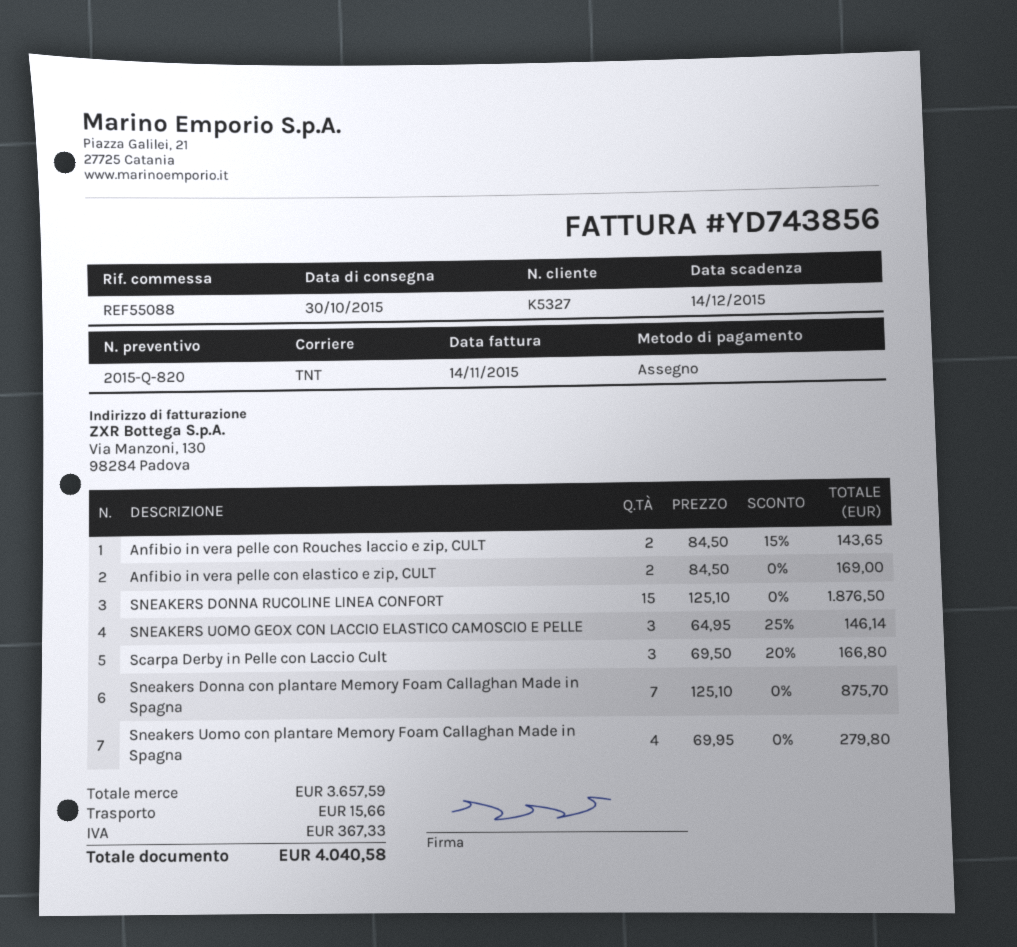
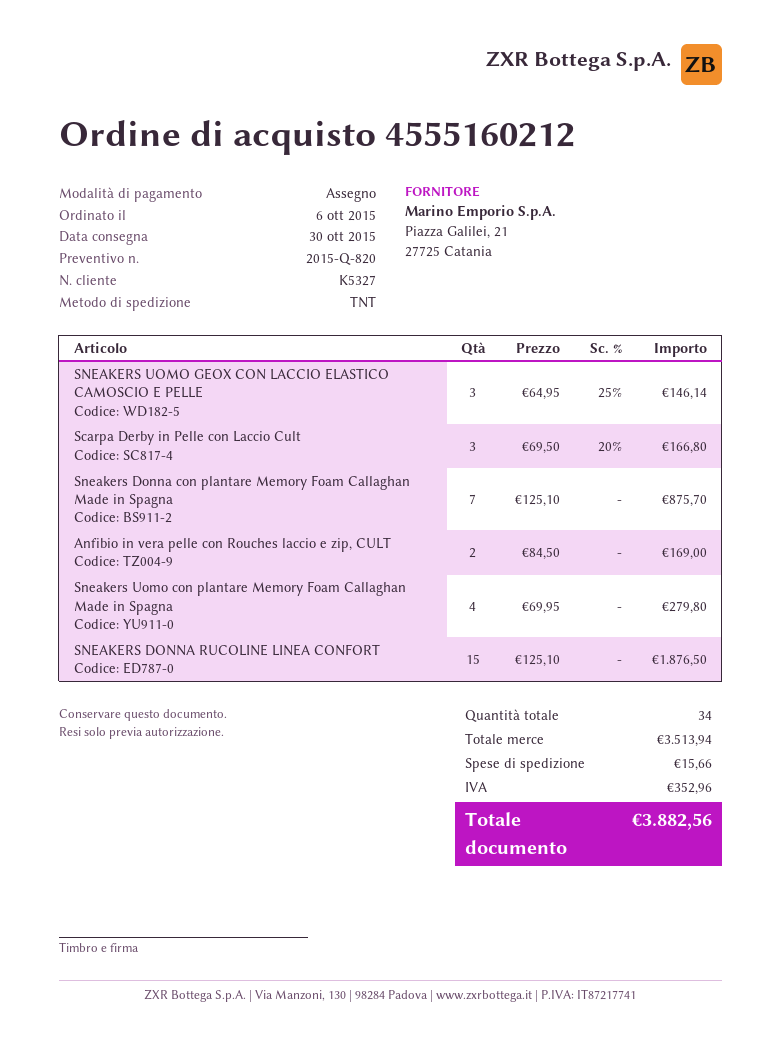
Anfibio in vera pelle con Rouches laccio e zip, CULT: 2 x 84.50 - 15% = 143.65 -> 2 x 84.50 = 169.00
Anfibio in vera pelle con elastico e zip, CULT: 2 x 84.50 = 169.00 -> none
subtotal: 3657.59 -> 3513.94
tax: 367.33 -> 352.96
total: 4040.58 -> 3882.56

